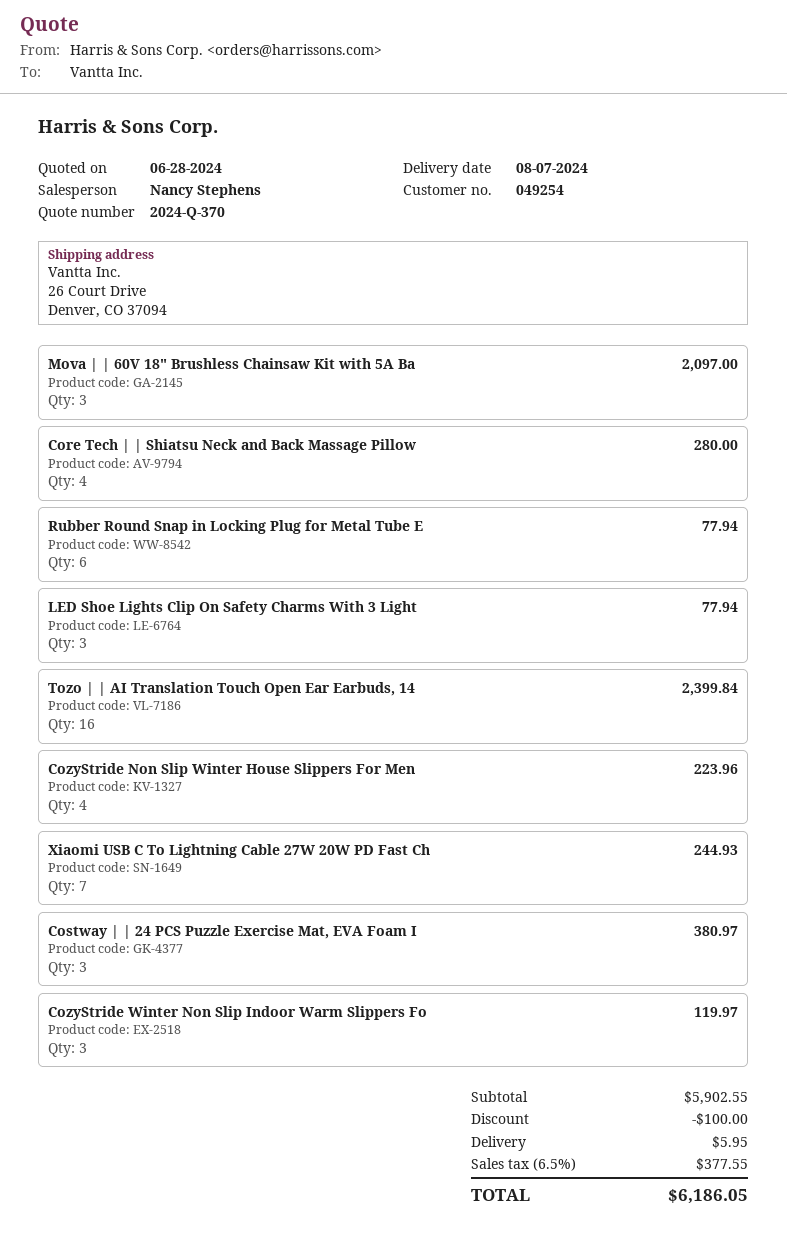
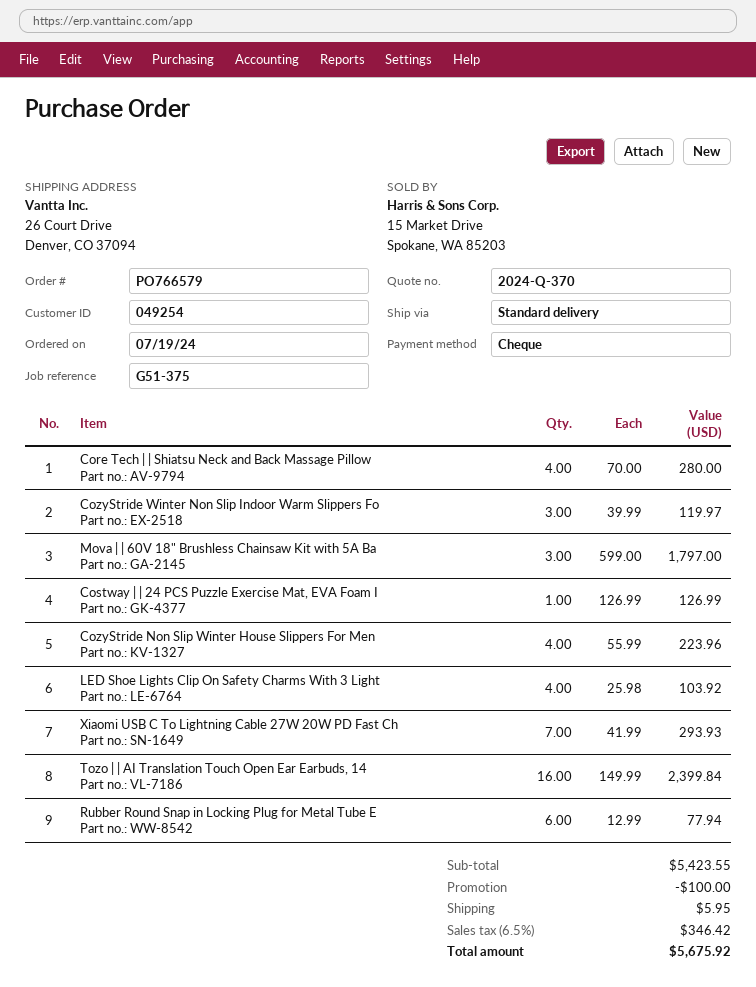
Mova | | 60V 18" Brushless Chainsaw Kit with 5A Ba: 3 for 2097.00 -> 3 for 1797.00
LED Shoe Lights Clip On Safety Charms With 3 Light: 3 for 77.94 -> 4 for 103.92
Xiaomi USB C To Lightning Cable 27W 20W PD Fast Ch: 7 for 244.93 -> 7 for 293.93
Costway | | 24 PCS Puzzle Exercise Mat, EVA Foam I: 3 for 380.97 -> 1 for 126.99
subtotal: 5902.55 -> 5423.55
tax: 6.5% = 377.55 -> 6.5% = 346.42
total: 6186.05 -> 5675.92

